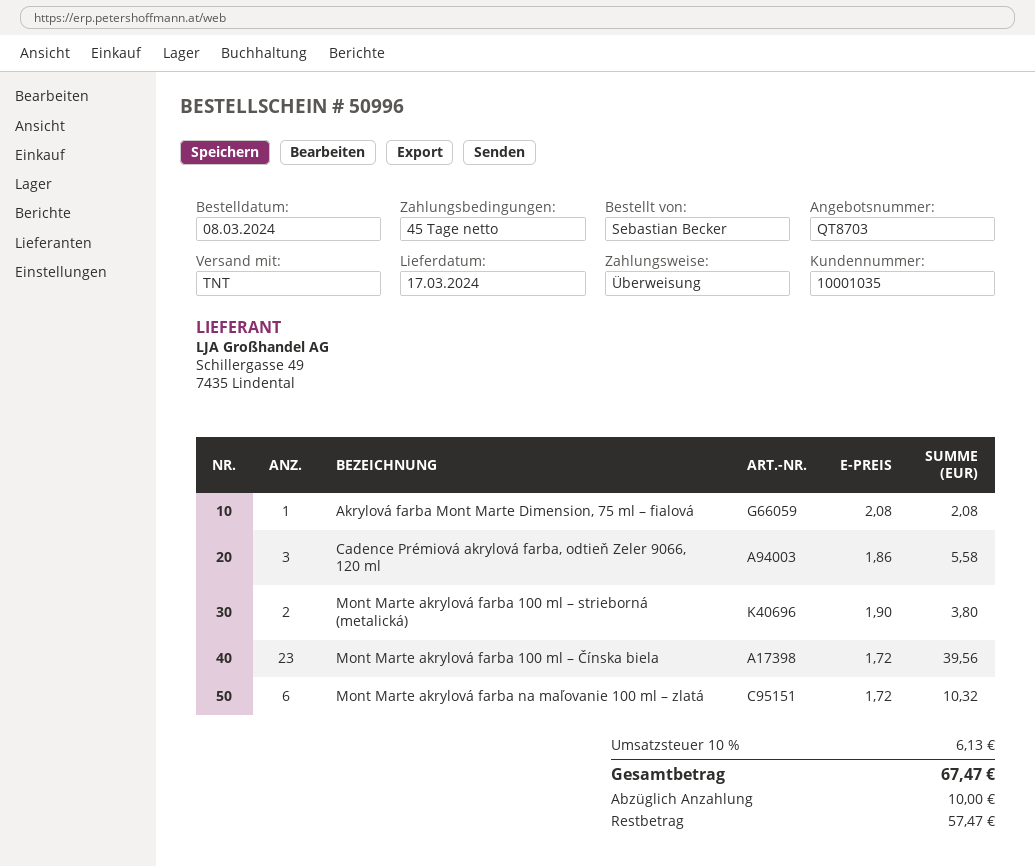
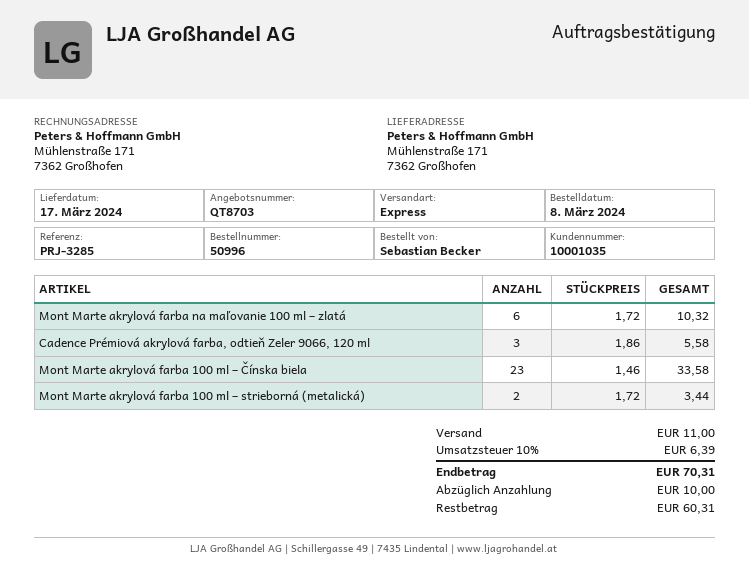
shipping method: TNT -> express
Akrylová farba Mont Marte Dimension, 75 ml – fialová: 1 x 2.08 = 2.08 -> none
Mont Marte akrylová farba 100 ml – strieborná (metalická): 2 x 1.90 = 3.80 -> 2 x 1.72 = 3.44
Mont Marte akrylová farba 100 ml – Čínska biela: 23 x 1.72 = 39.56 -> 23 x 1.46 = 33.58
shipping: none -> 11.00
tax: 10% = 6.13 -> 10% = 6.39
total: 67.47 -> 70.31
balance: 57.47 -> 60.31

